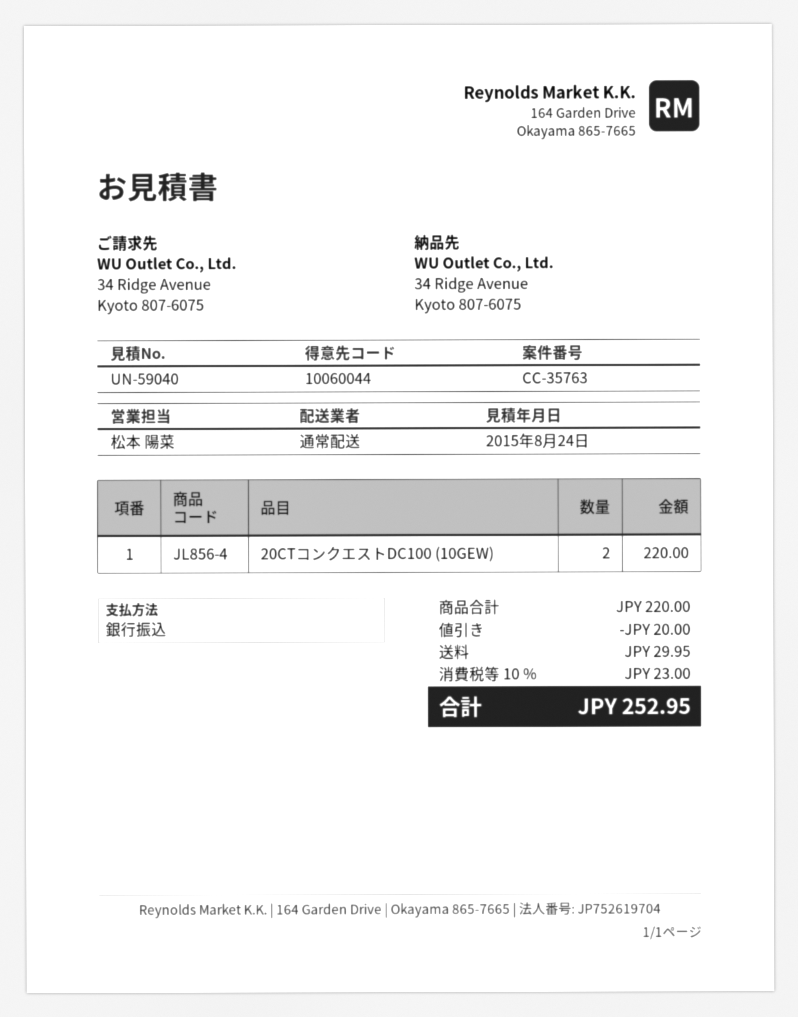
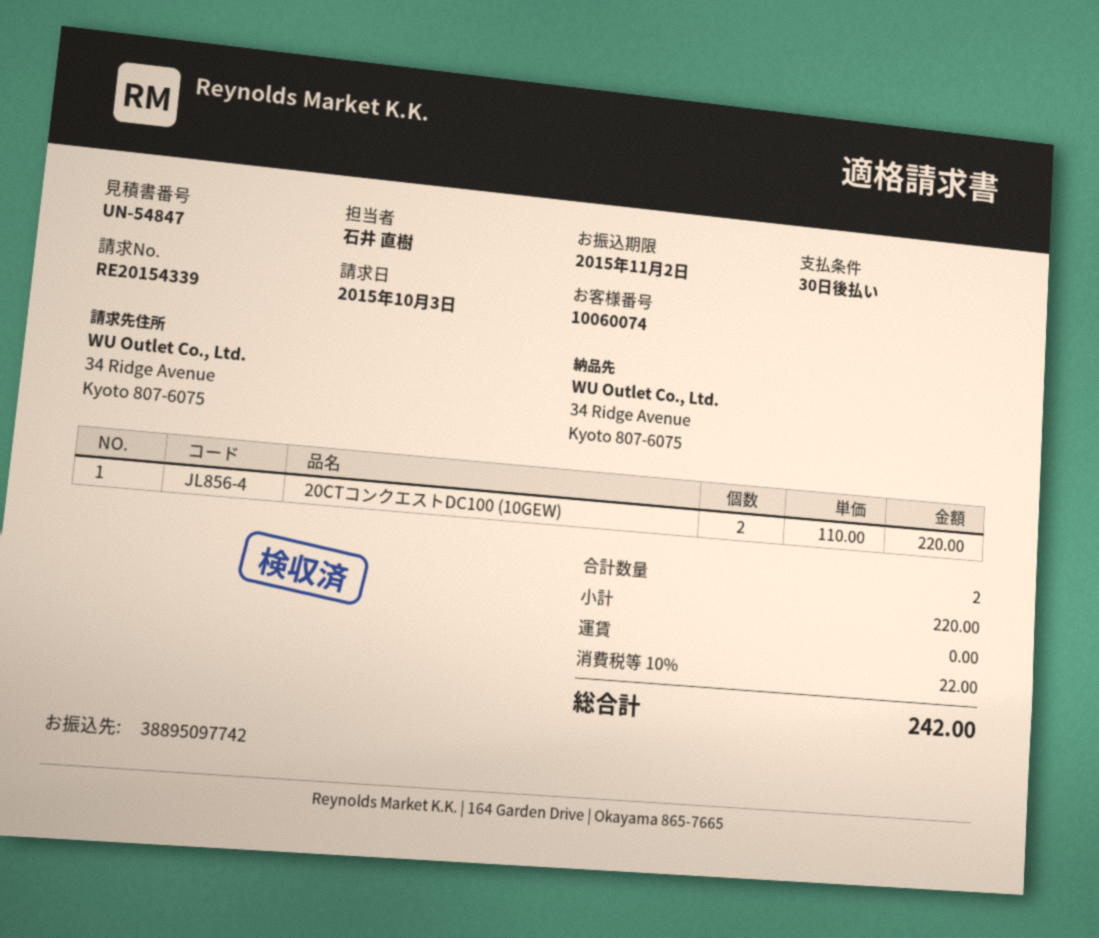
quote number: UN-59040 -> UN-54847
customer number: 10060044 -> 10060074
sales rep: 松本 陽菜 -> 石井 直樹
discount: 20.00 -> none
shipping: 29.95 -> 0.00
tax: 10% = 23.00 -> 10% = 22.00
total: 252.95 -> 242.00

